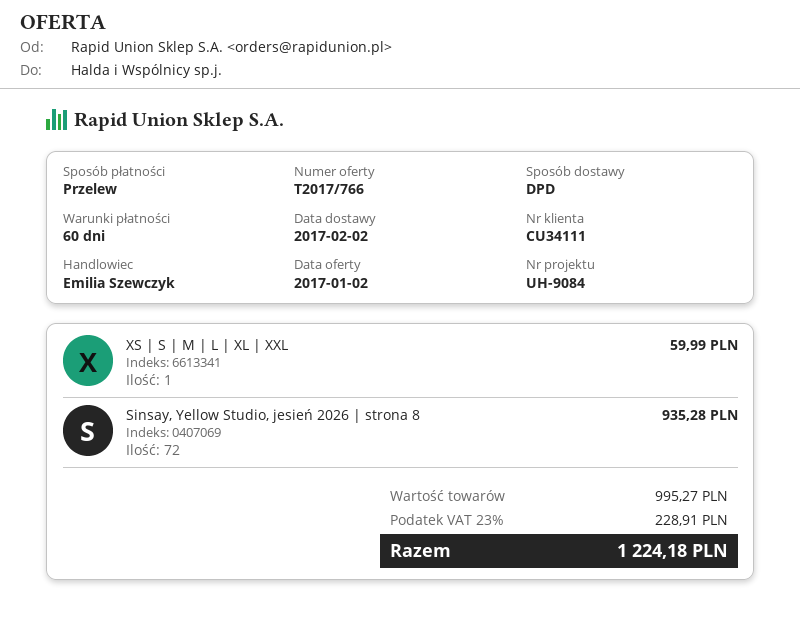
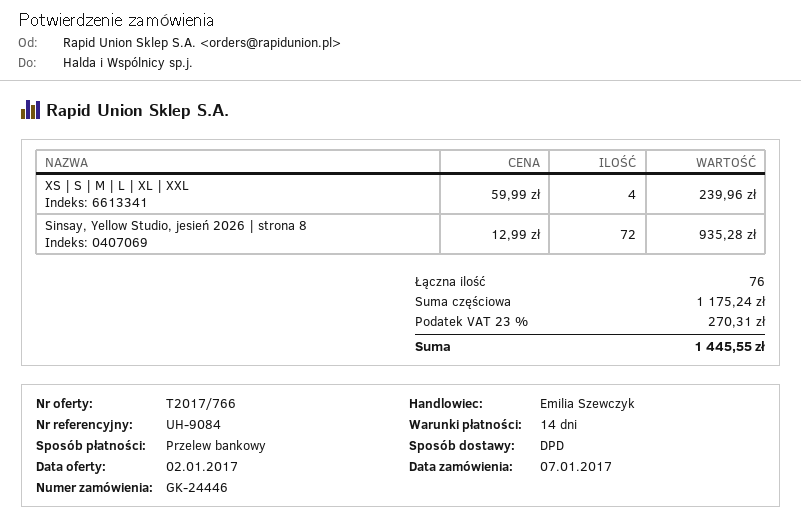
payment terms: 60 days -> 14 days
XS | S | M | L | XL | XXL: 1 for 59.99 -> 4 for 239.96
subtotal: 995.27 -> 1175.24
tax: 23% = 228.91 -> 23% = 270.31
total: 1224.18 -> 1445.55

